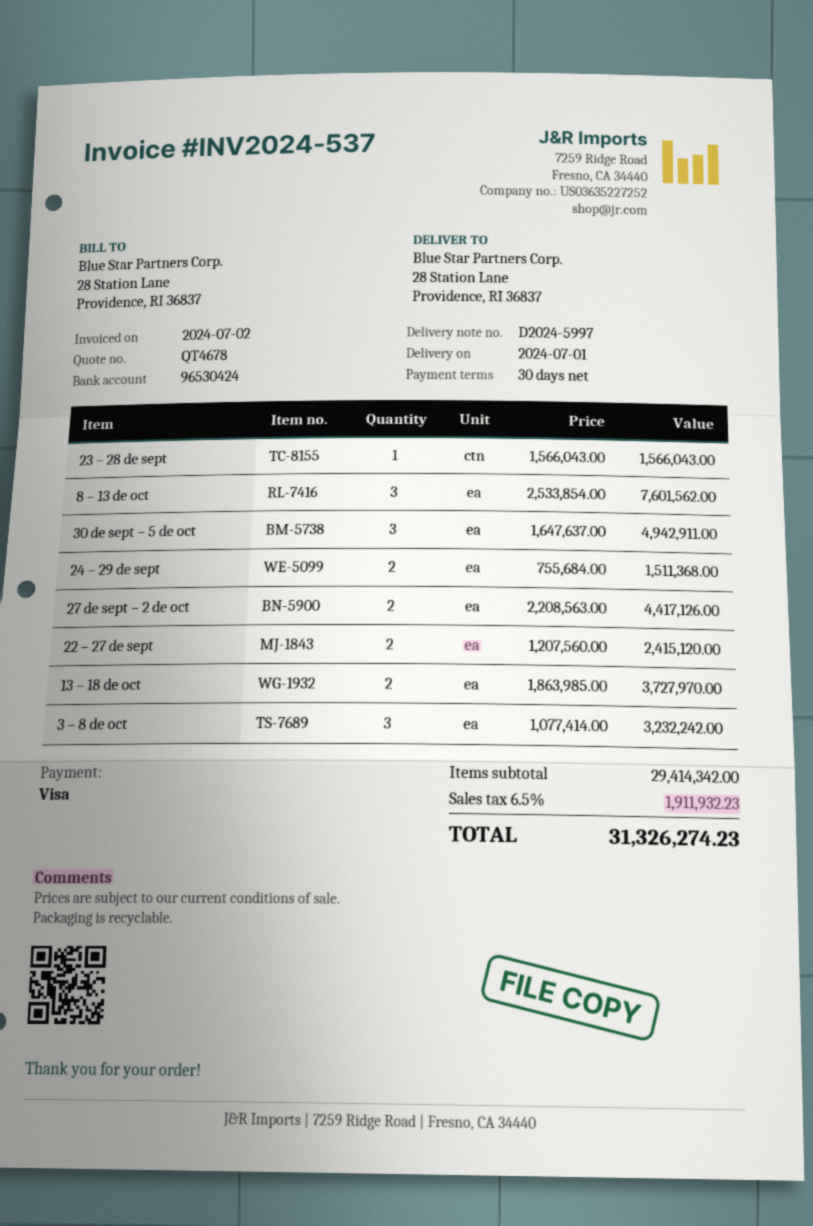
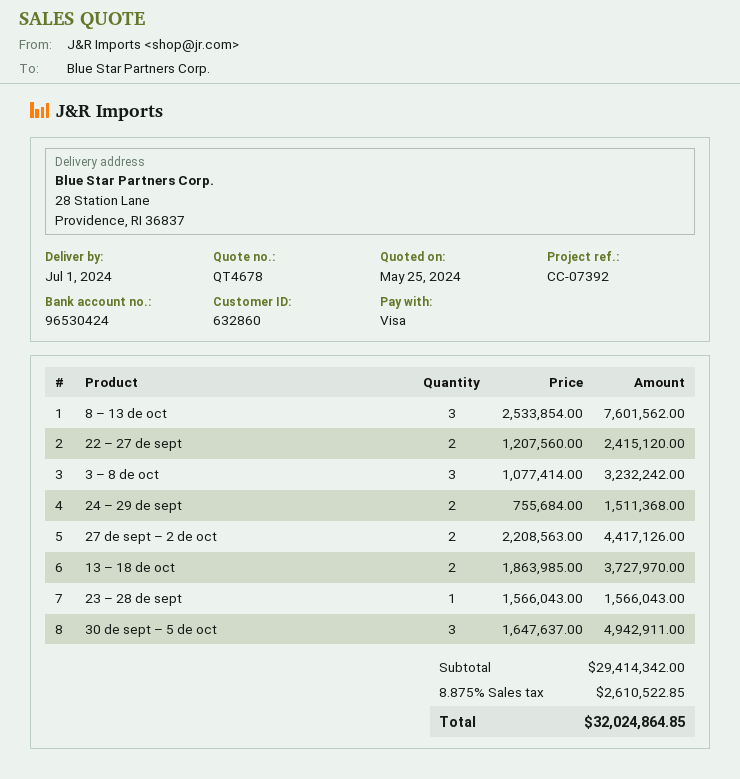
tax: 6.5% = 1911932.23 -> 8.875% = 2610522.85
total: 31326274.23 -> 32024864.85

